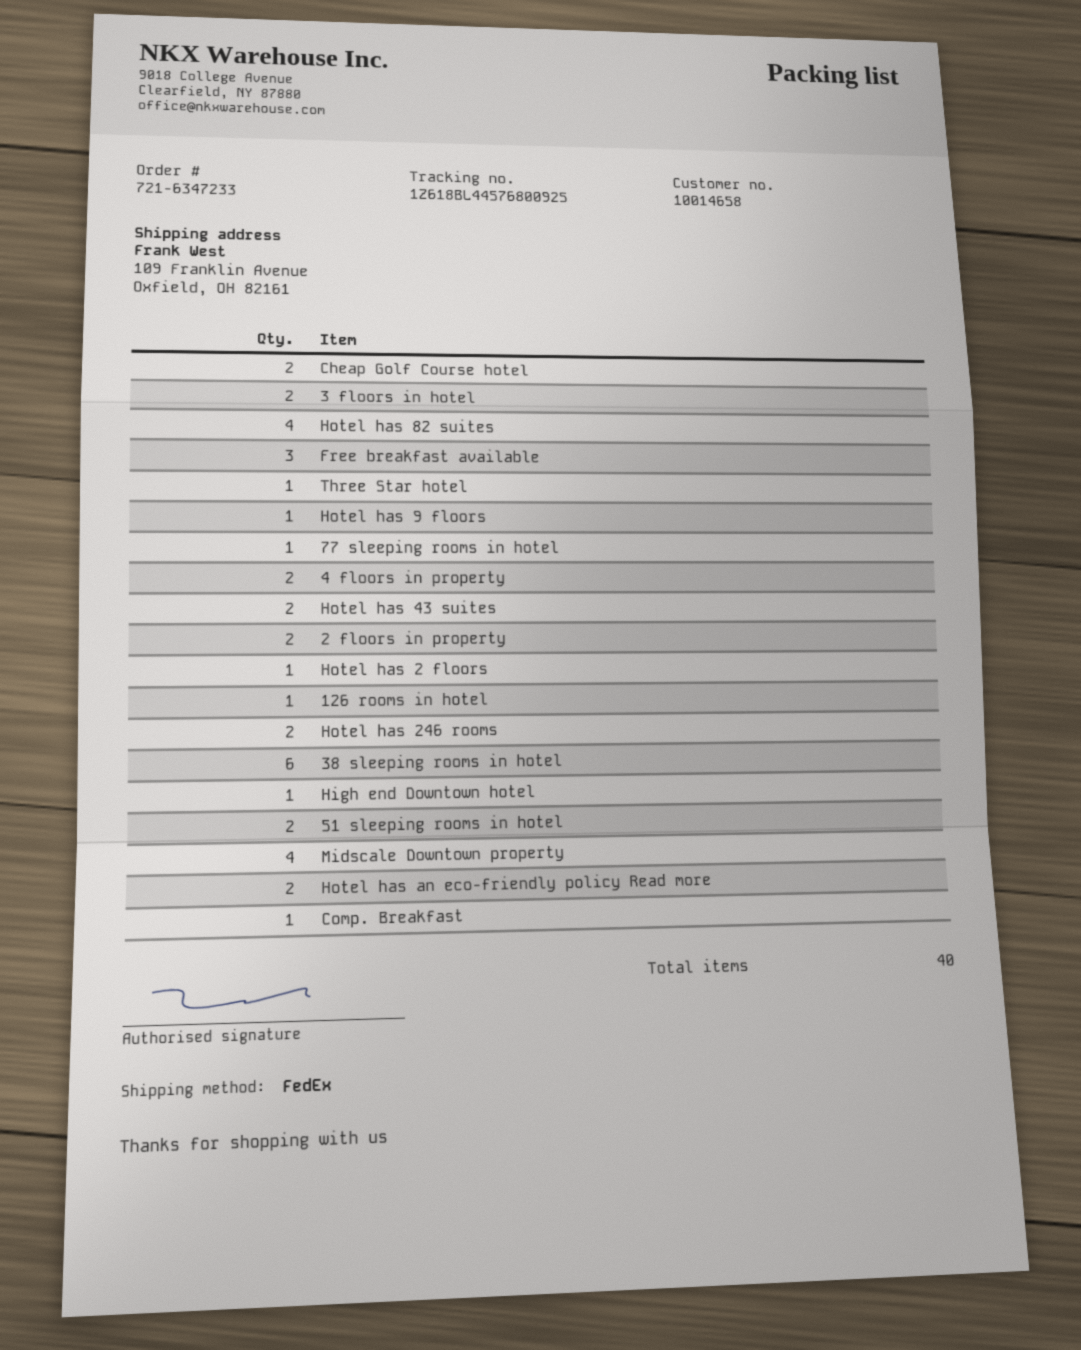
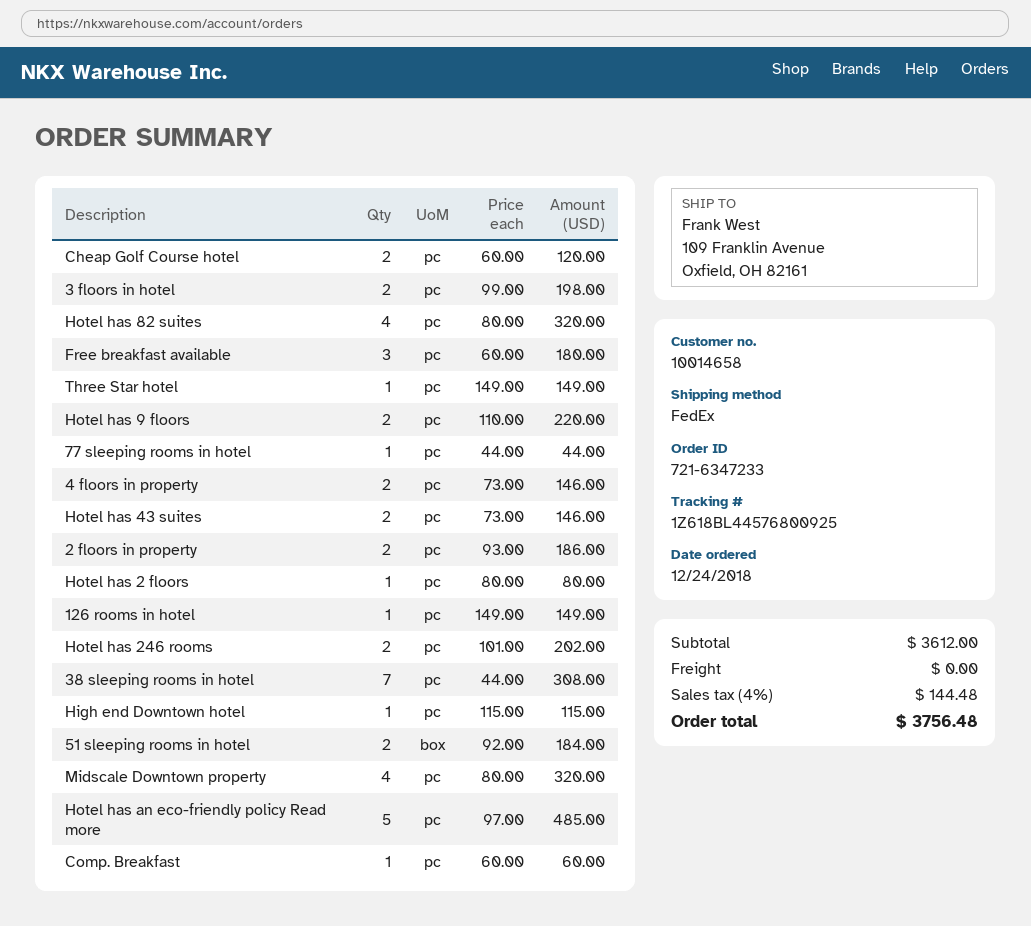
Hotel has 9 floors: 1 -> 2
38 sleeping rooms in hotel: 6 -> 7
Hotel has an eco-friendly policy Read more: 2 -> 5

